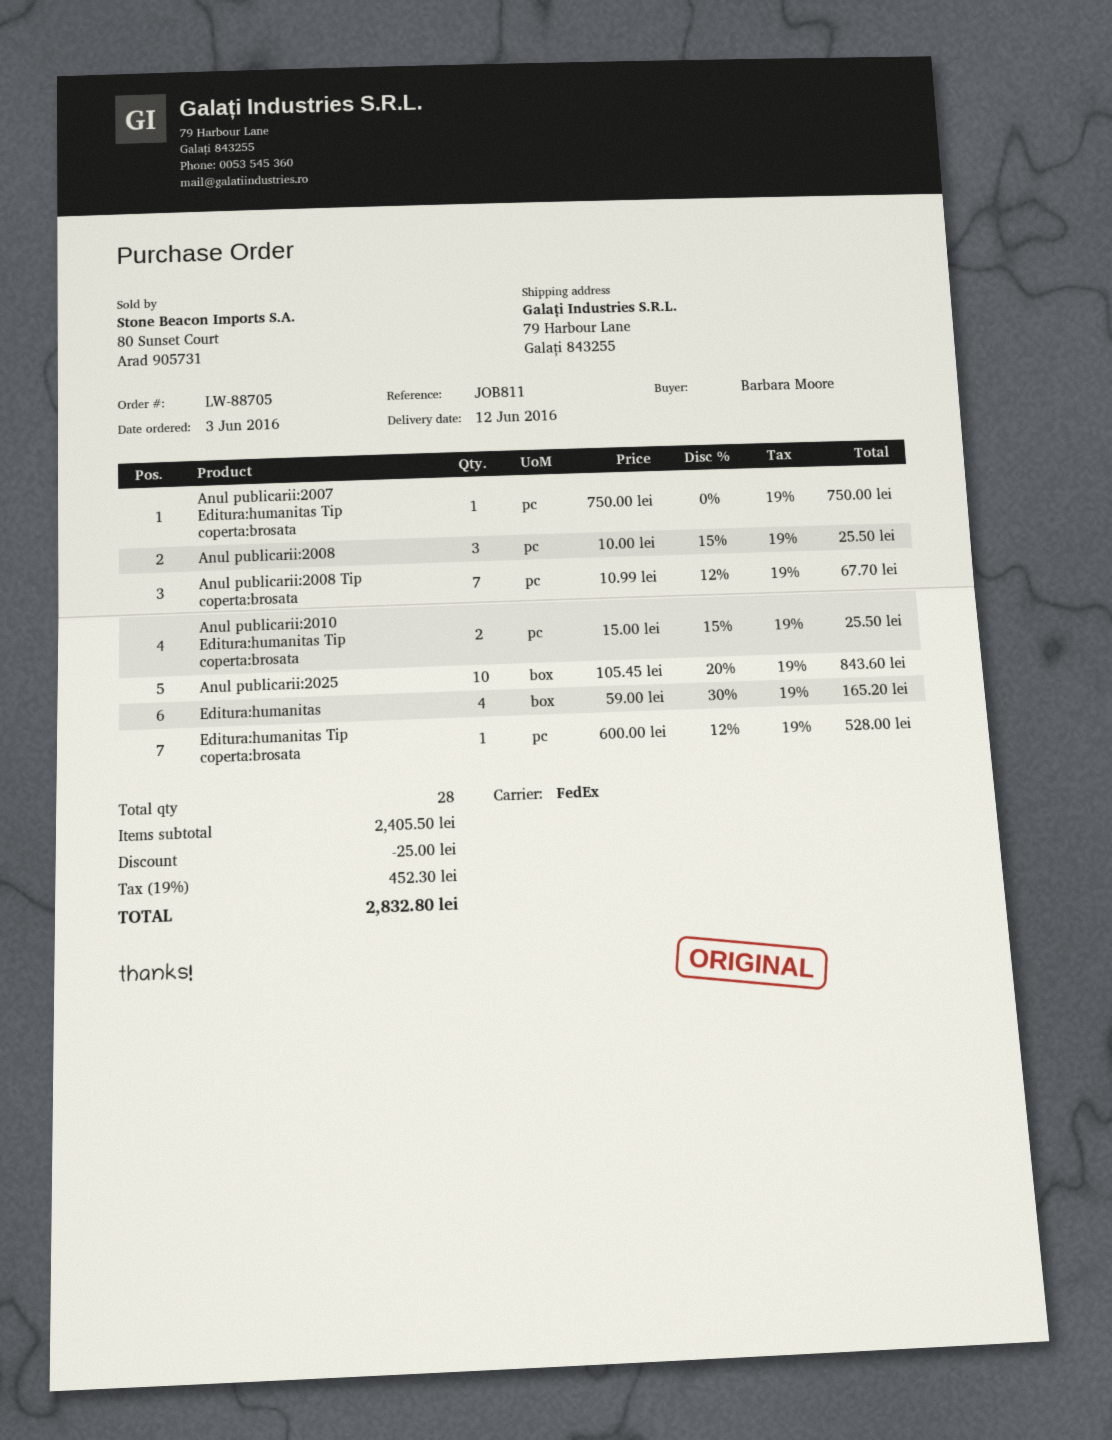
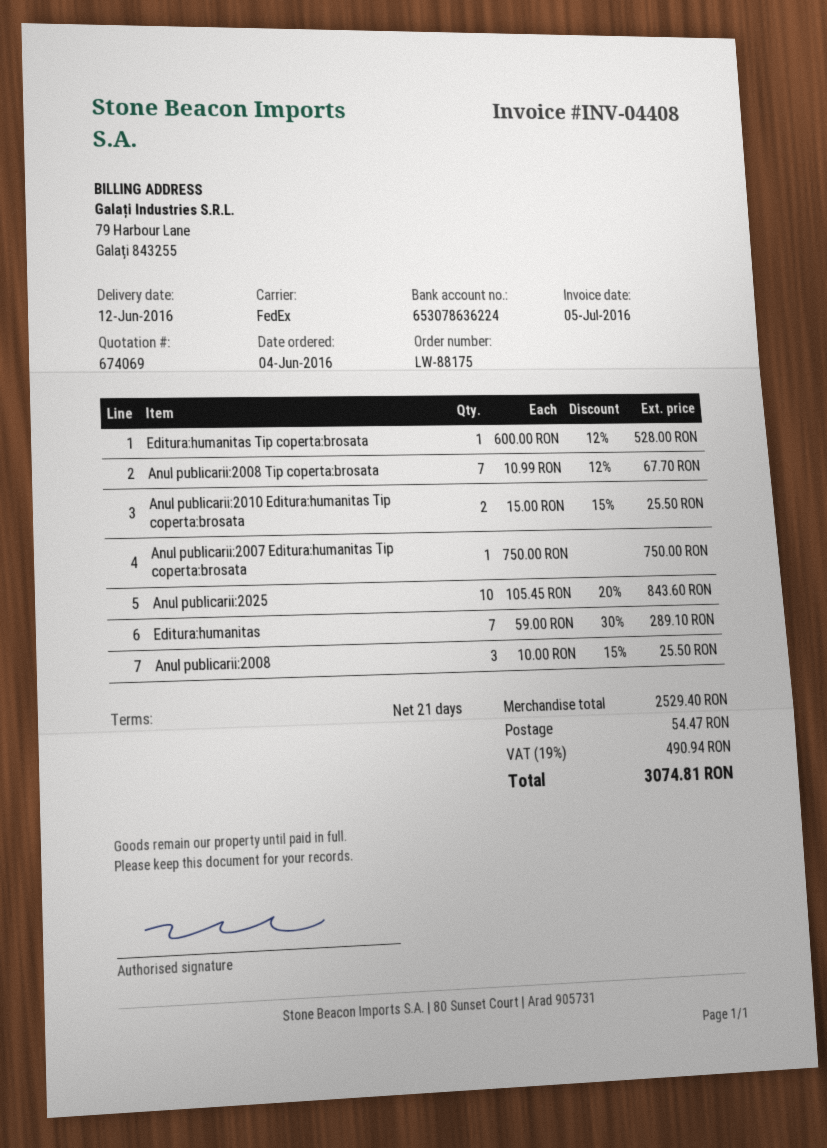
order number: LW-88705 -> LW-88175
order date: 2016-06-03 -> 2016-06-04
Editura:humanitas: 4 x 59.00 - 30% = 165.20 -> 7 x 59.00 - 30% = 289.10
subtotal: 2405.50 -> 2529.40
discount: 25.00 -> none
shipping: none -> 54.47
tax: 19% = 452.30 -> 19% = 490.94
total: 2832.80 -> 3074.81

